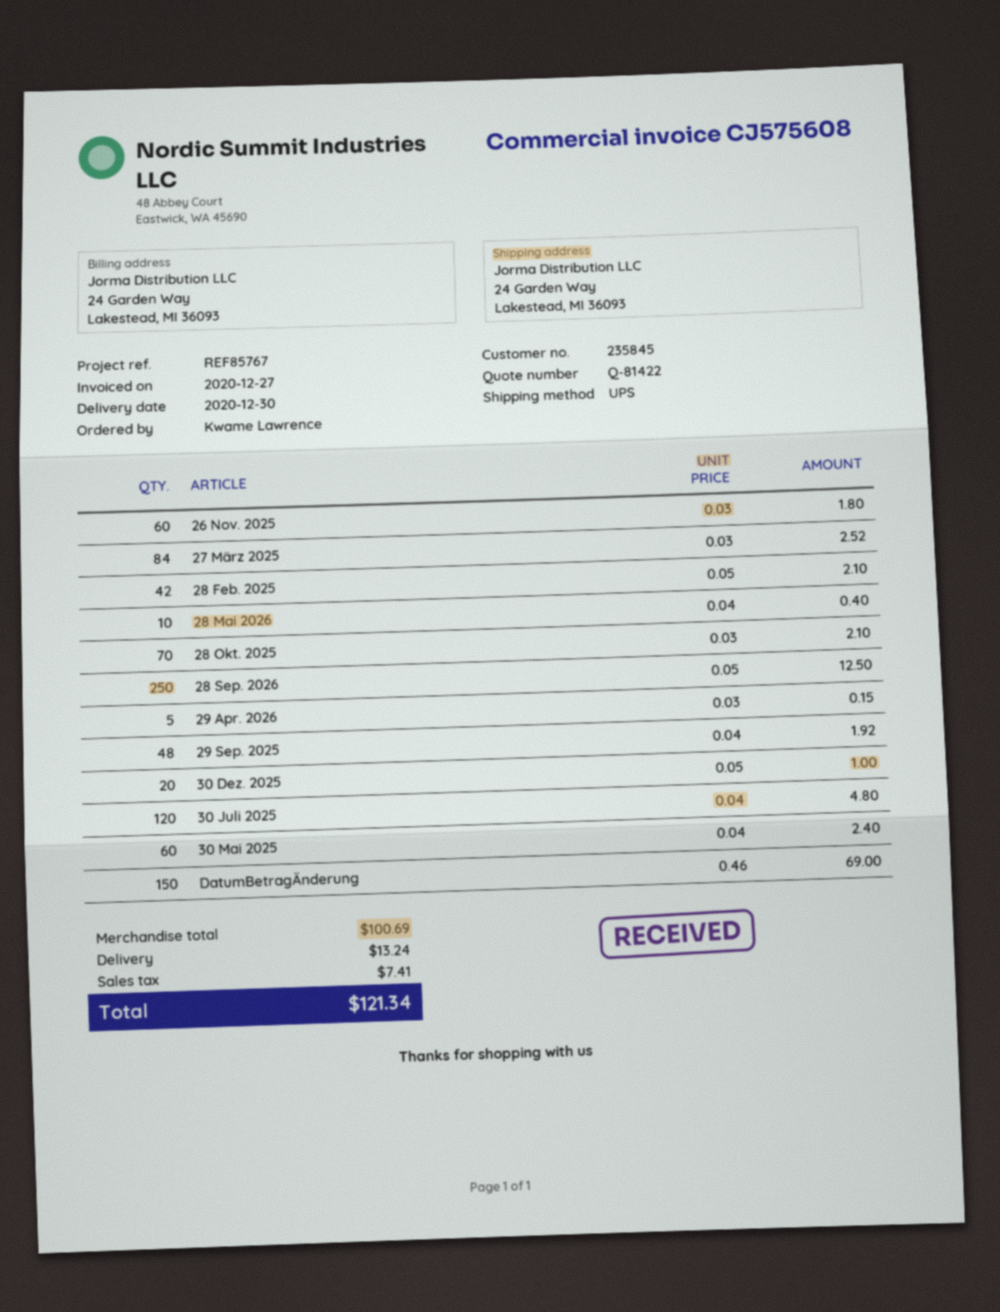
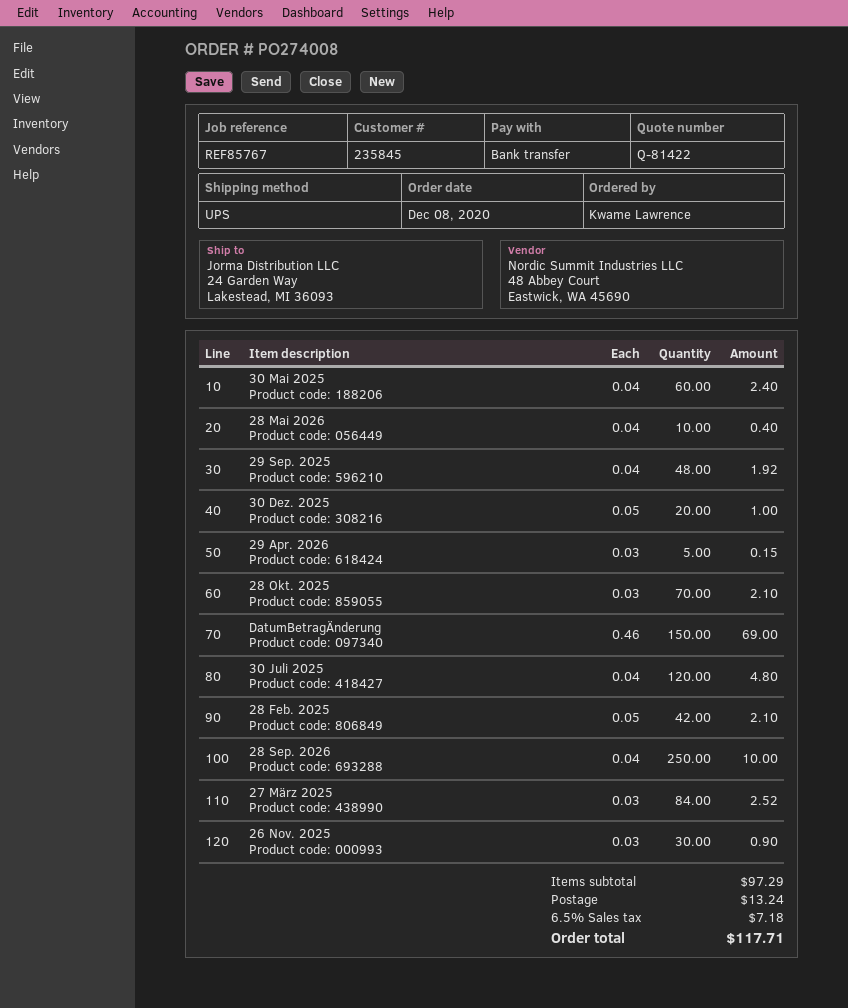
26 Nov. 2025: 60 x 0.03 = 1.80 -> 30 x 0.03 = 0.90
28 Sep. 2026: 250 x 0.05 = 12.50 -> 250 x 0.04 = 10.00
subtotal: 100.69 -> 97.29
tax: 7.41 -> 7.18
total: 121.34 -> 117.71

